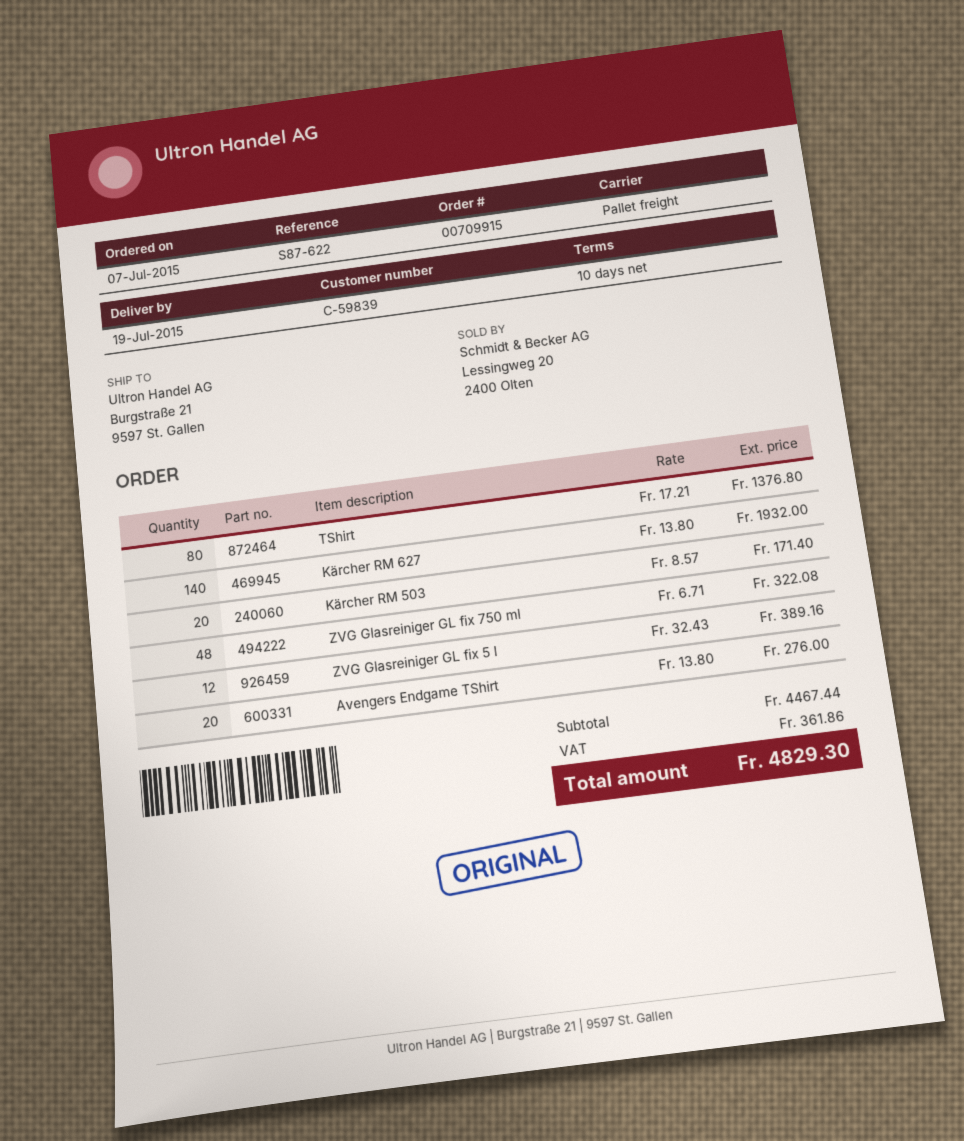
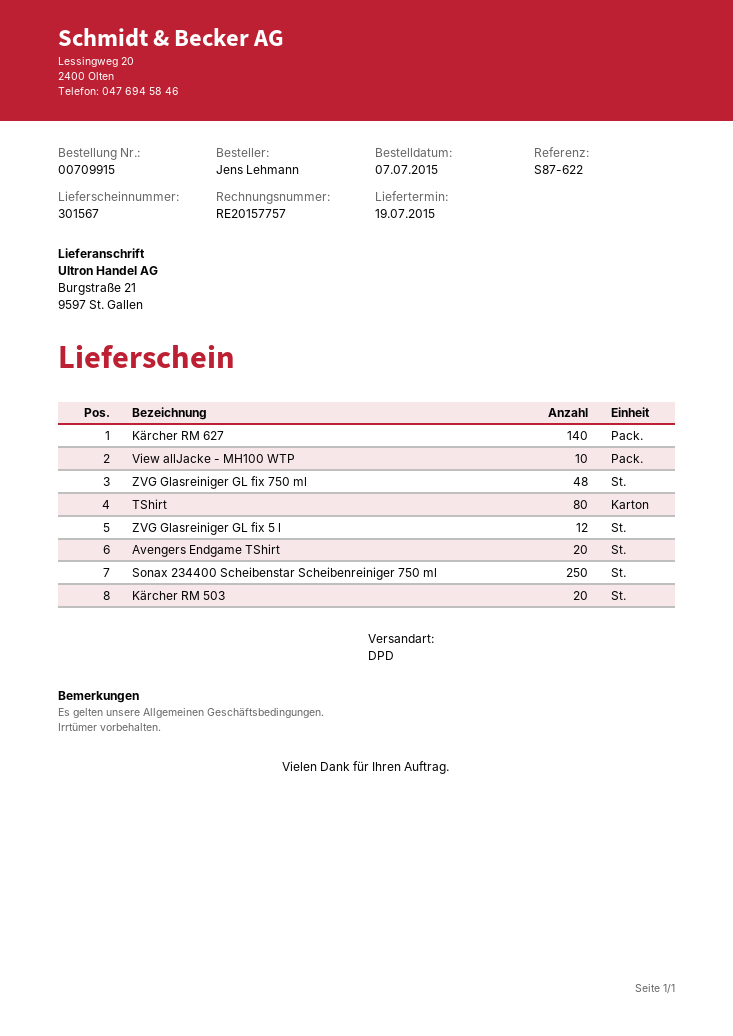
shipping method: pallet freight -> DPD
View allJacke - MH100 WTP: none -> 10
Sonax 234400 Scheibenstar Scheibenreiniger 750 ml: none -> 250

